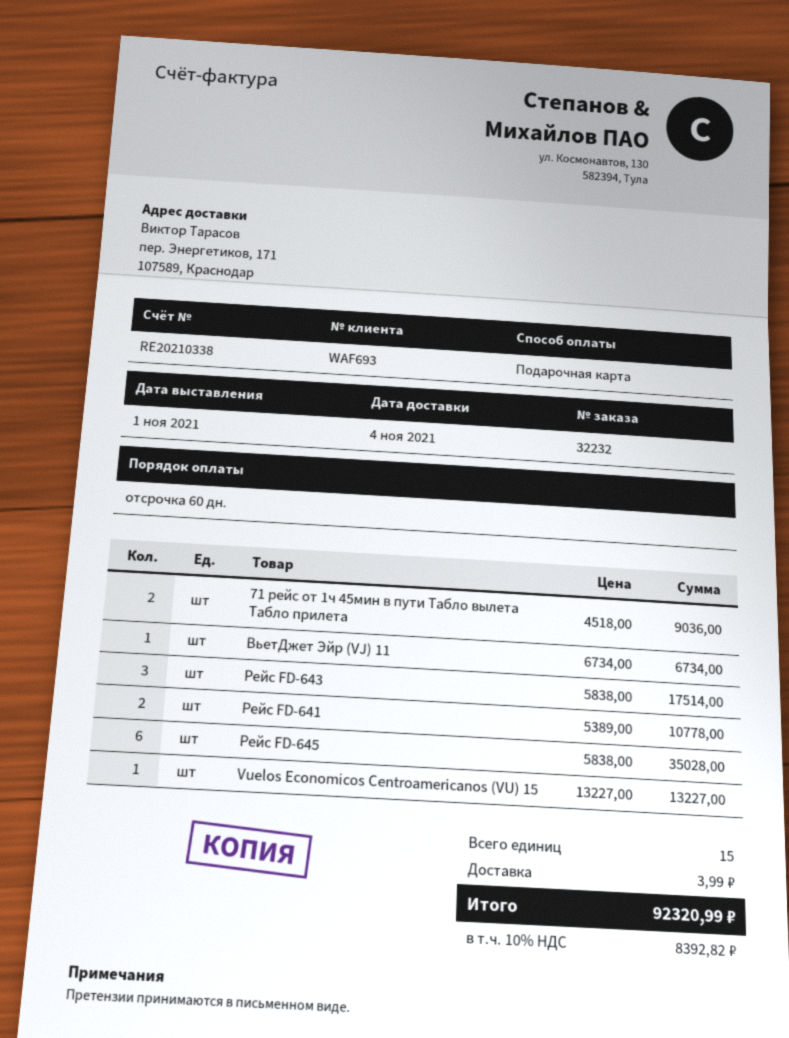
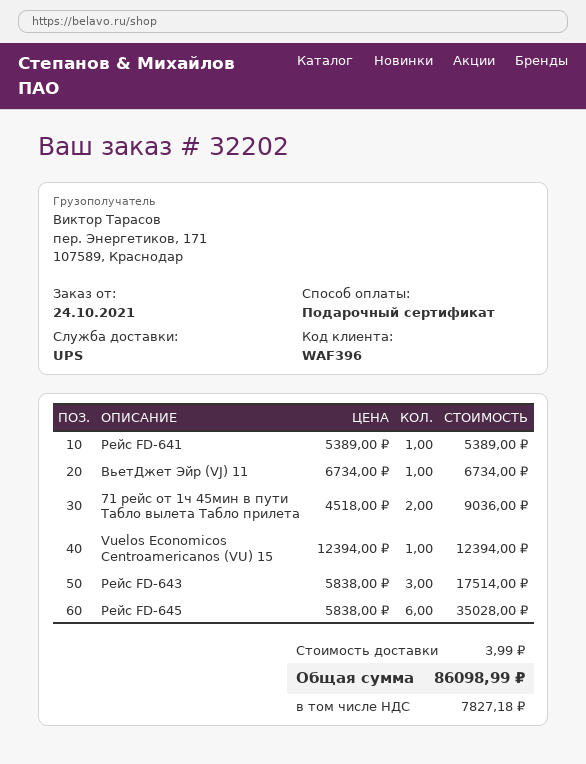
order number: 32232 -> 32202
customer number: WAF693 -> WAF396
Рейс FD-641: 2 x 5389.00 = 10778.00 -> 1 x 5389.00 = 5389.00
Vuelos Economicos Centroamericanos (VU) 15: 1 x 13227.00 = 13227.00 -> 1 x 12394.00 = 12394.00
tax: 8392.82 -> 7827.18
total: 92320.99 -> 86098.99

